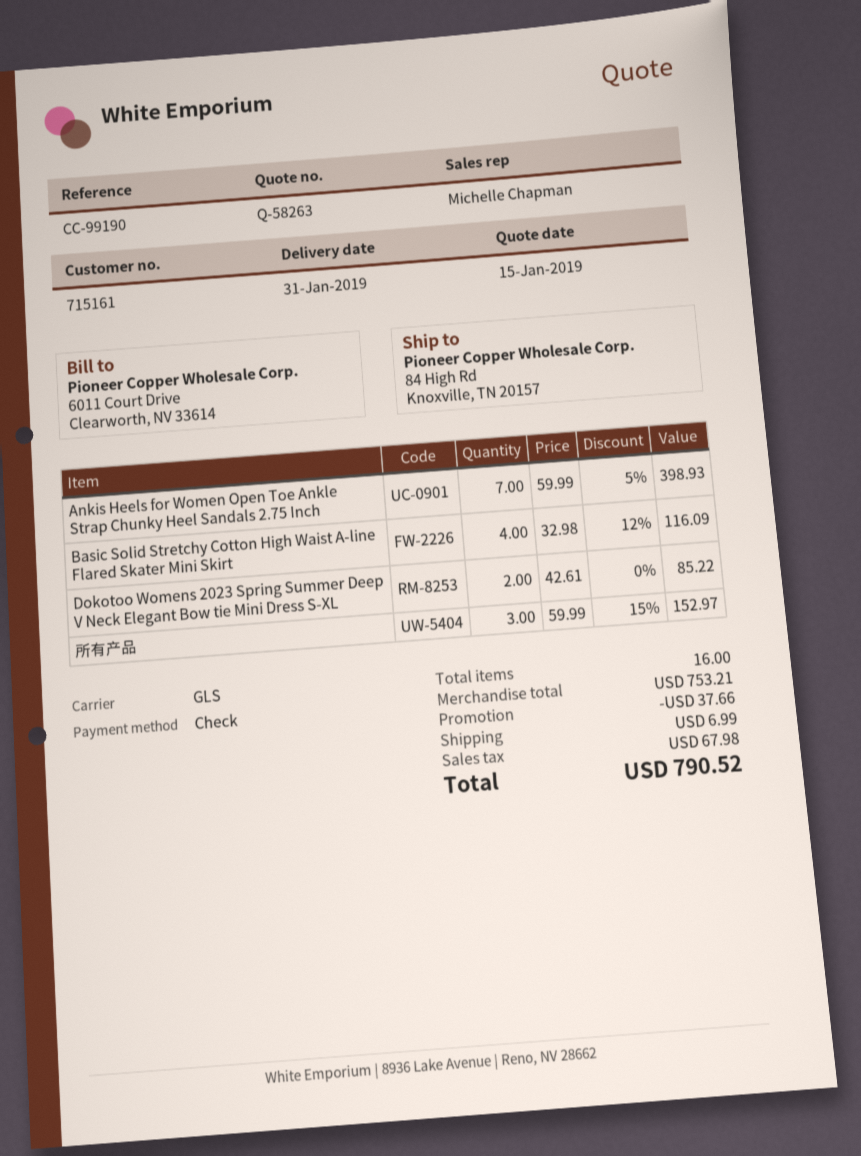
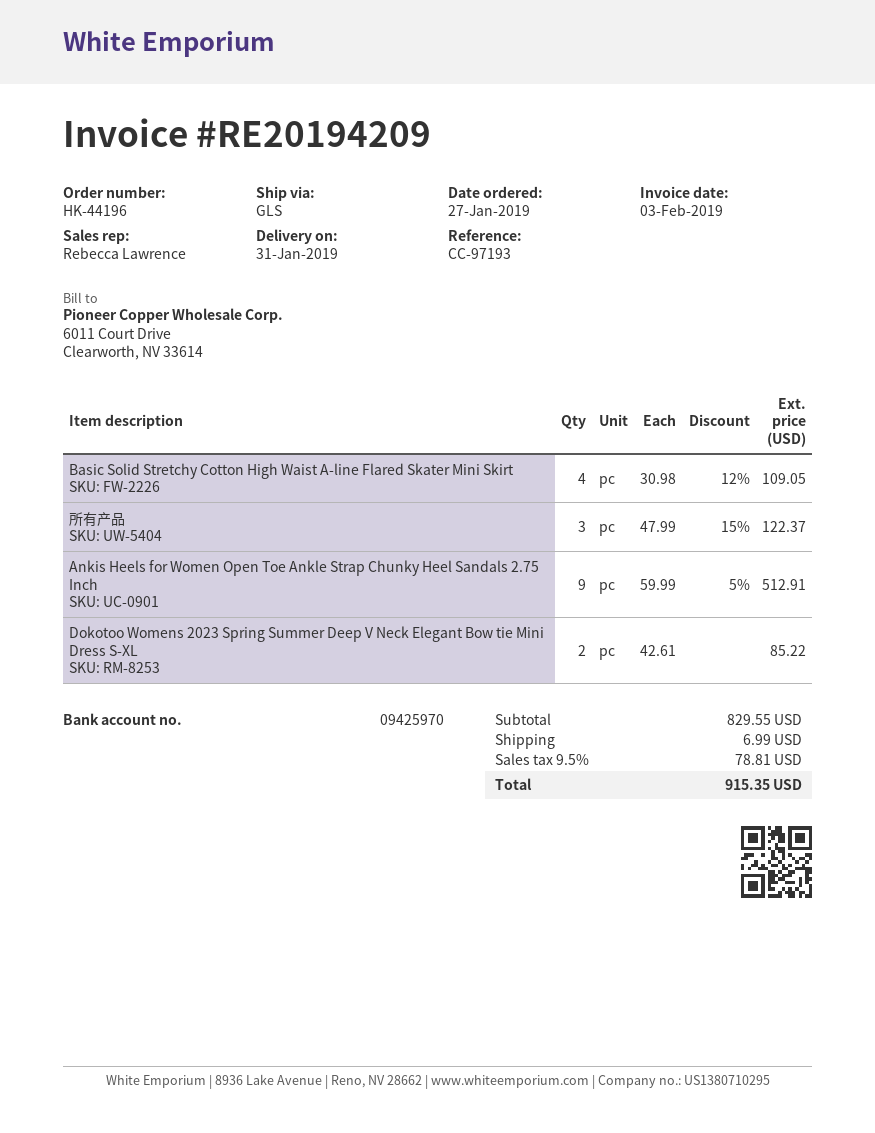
reference: CC-99190 -> CC-97193
sales rep: Michelle Chapman -> Rebecca Lawrence
Ankis Heels for Women Open Toe Ankle Strap Chunky Heel Sandals 2.75 Inch: 7 x 59.99 - 5% = 398.93 -> 9 x 59.99 - 5% = 512.91
Basic Solid Stretchy Cotton High Waist A-line Flared Skater Mini Skirt: 4 x 32.98 - 12% = 116.09 -> 4 x 30.98 - 12% = 109.05
所有产品: 3 x 59.99 - 15% = 152.97 -> 3 x 47.99 - 15% = 122.37
subtotal: 753.21 -> 829.55
discount: 37.66 -> none
tax: 67.98 -> 78.81
total: 790.52 -> 915.35

